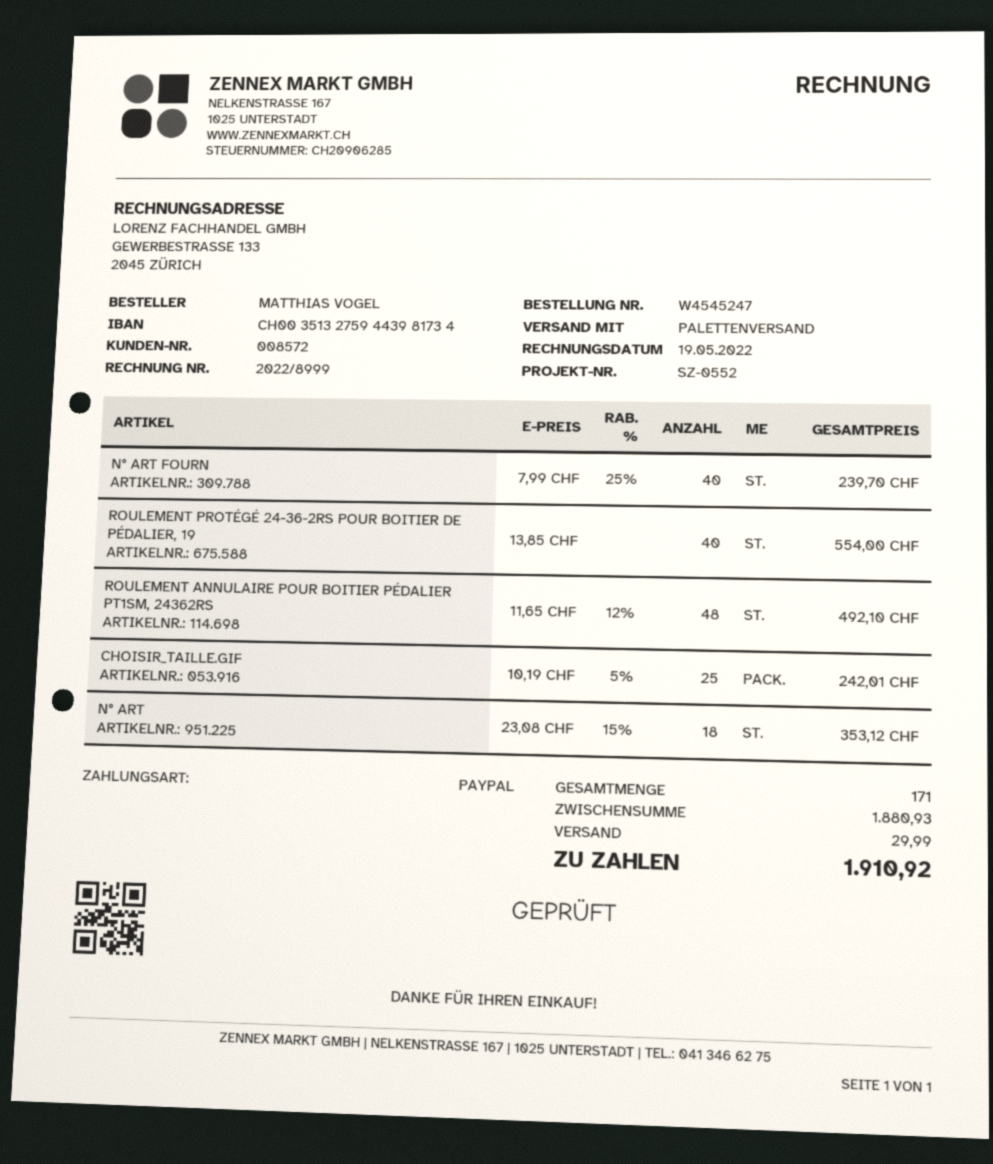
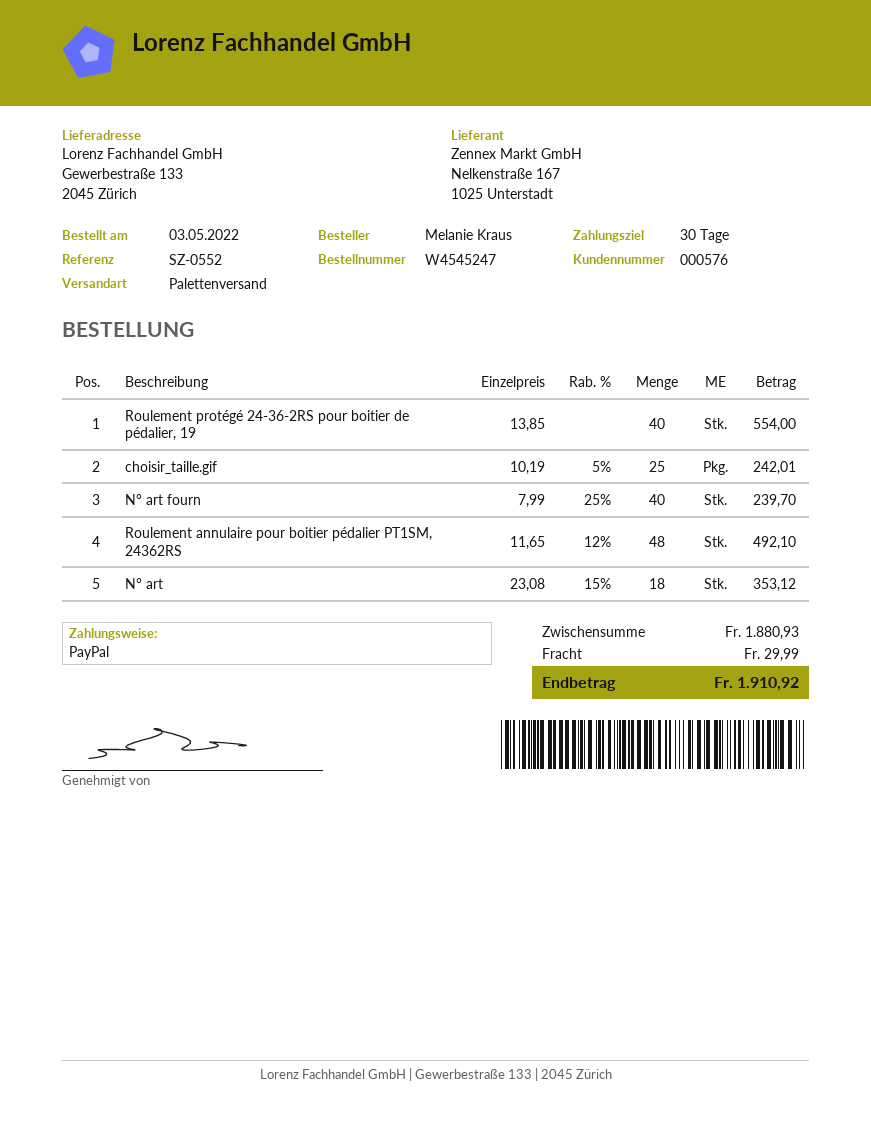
customer number: 008572 -> 000576
ordered by: MATTHIAS VOGEL -> Melanie Kraus

